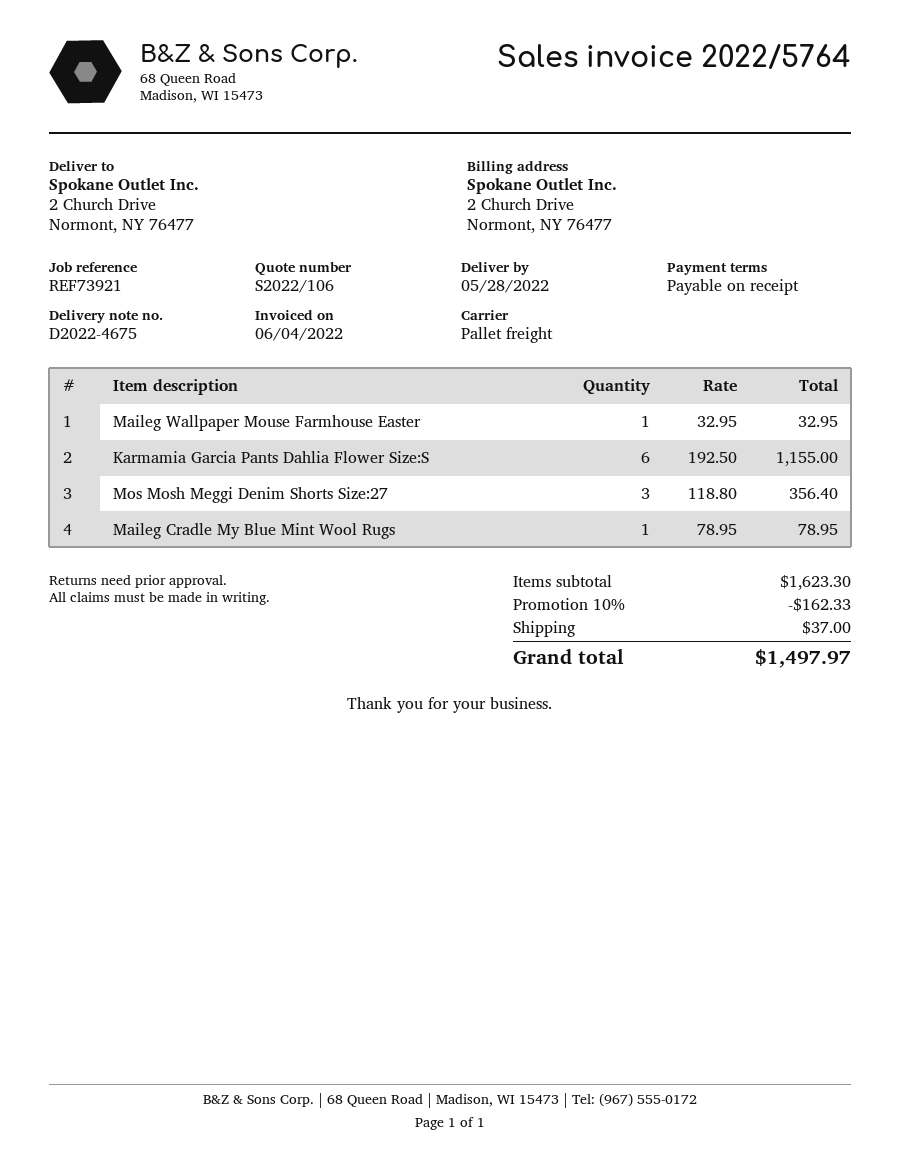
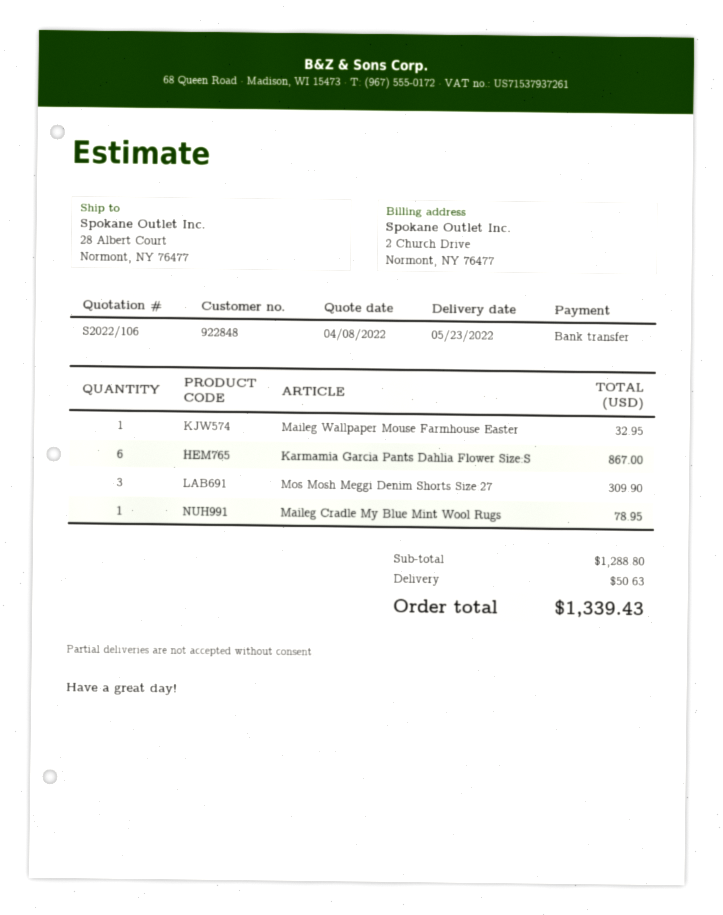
delivery date: 2022-05-28 -> 2022-05-23
ship to: 2 Church Drive, Normont, NY 76477 -> 28 Albert Court, Normont, NY 76477
Karmamia Garcia Pants Dahlia Flower Size:S: 6 for 1155.00 -> 6 for 867.00
Mos Mosh Meggi Denim Shorts Size:27: 3 for 356.40 -> 3 for 309.90
subtotal: 1623.30 -> 1288.80
discount: 10% = 162.33 -> none
shipping: 37.00 -> 50.63
total: 1497.97 -> 1339.43

